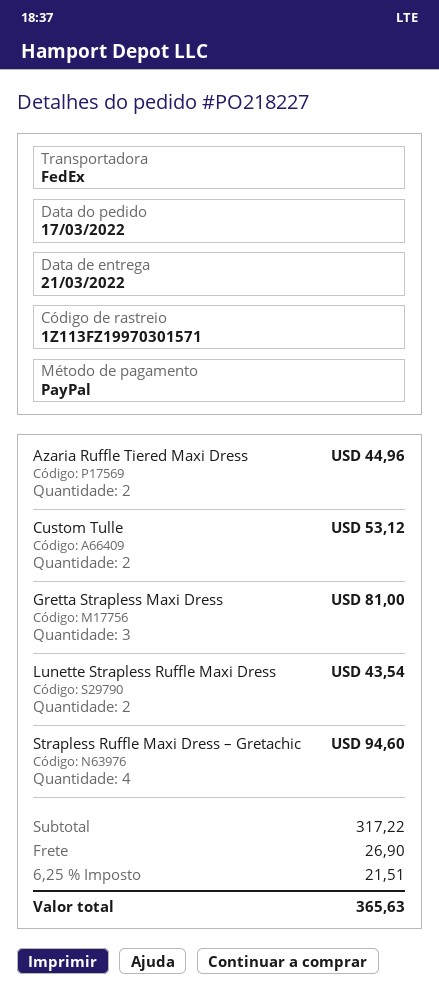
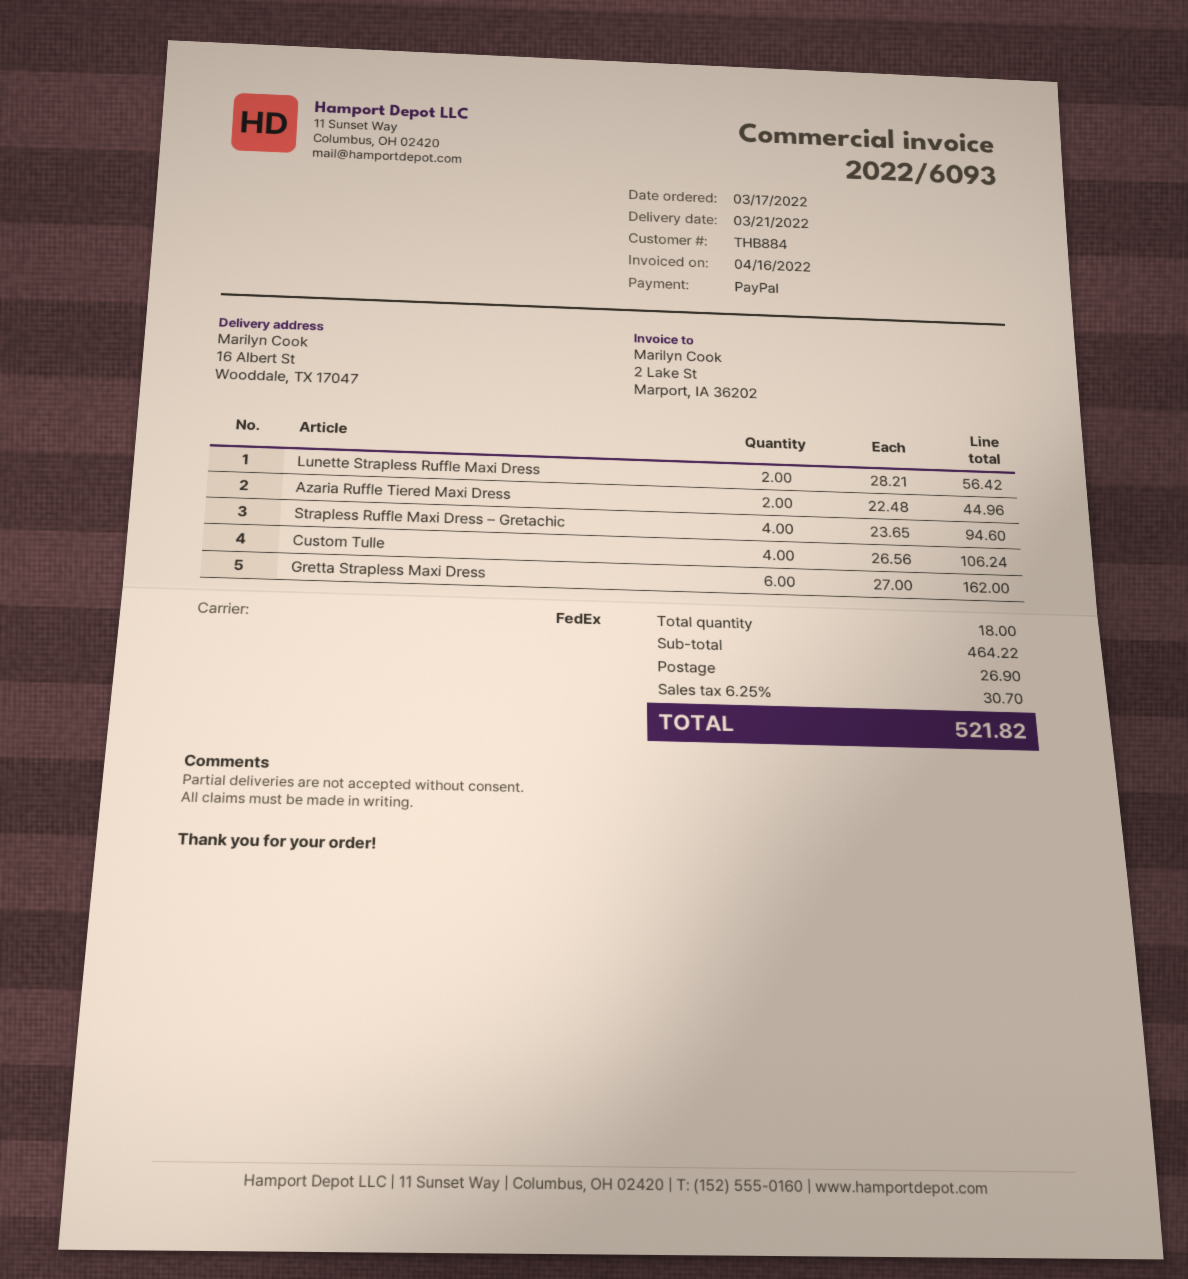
Custom Tulle: 2 for 53.12 -> 4 for 106.24
Gretta Strapless Maxi Dress: 3 for 81.00 -> 6 for 162.00
Lunette Strapless Ruffle Maxi Dress: 2 for 43.54 -> 2 for 56.42
subtotal: 317.22 -> 464.22
tax: 6.25% = 21.51 -> 6.25% = 30.70
total: 365.63 -> 521.82

